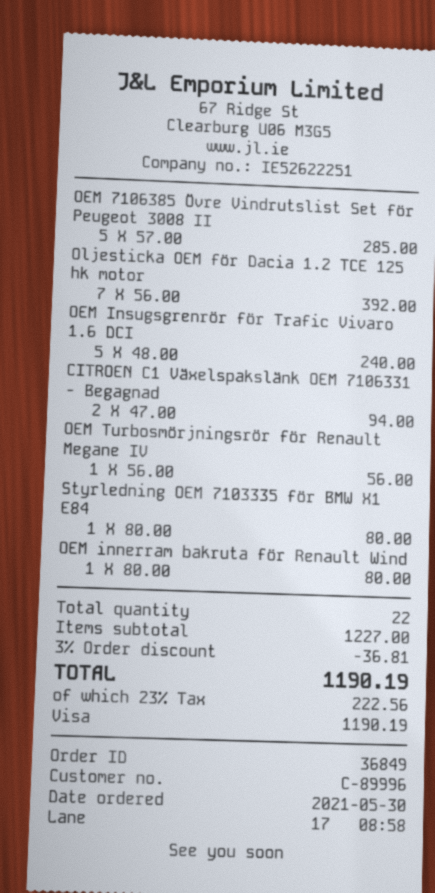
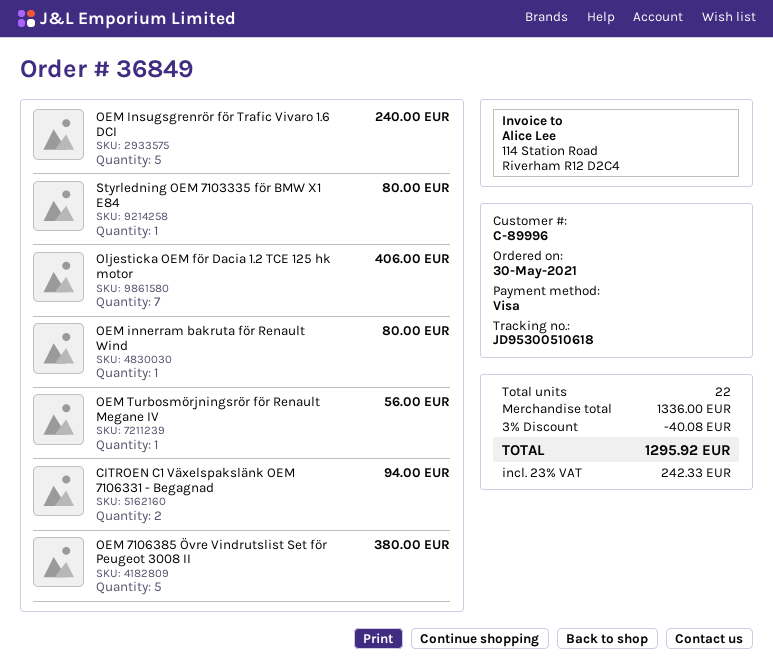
OEM 7106385 Övre Vindrutslist Set för Peugeot 3008 II: 5 for 285.00 -> 5 for 380.00
Oljesticka OEM för Dacia 1.2 TCE 125 hk motor: 7 for 392.00 -> 7 for 406.00
subtotal: 1227.00 -> 1336.00
discount: 3% = 36.81 -> 3% = 40.08
tax: 23% = 222.56 -> 23% = 242.33
total: 1190.19 -> 1295.92

